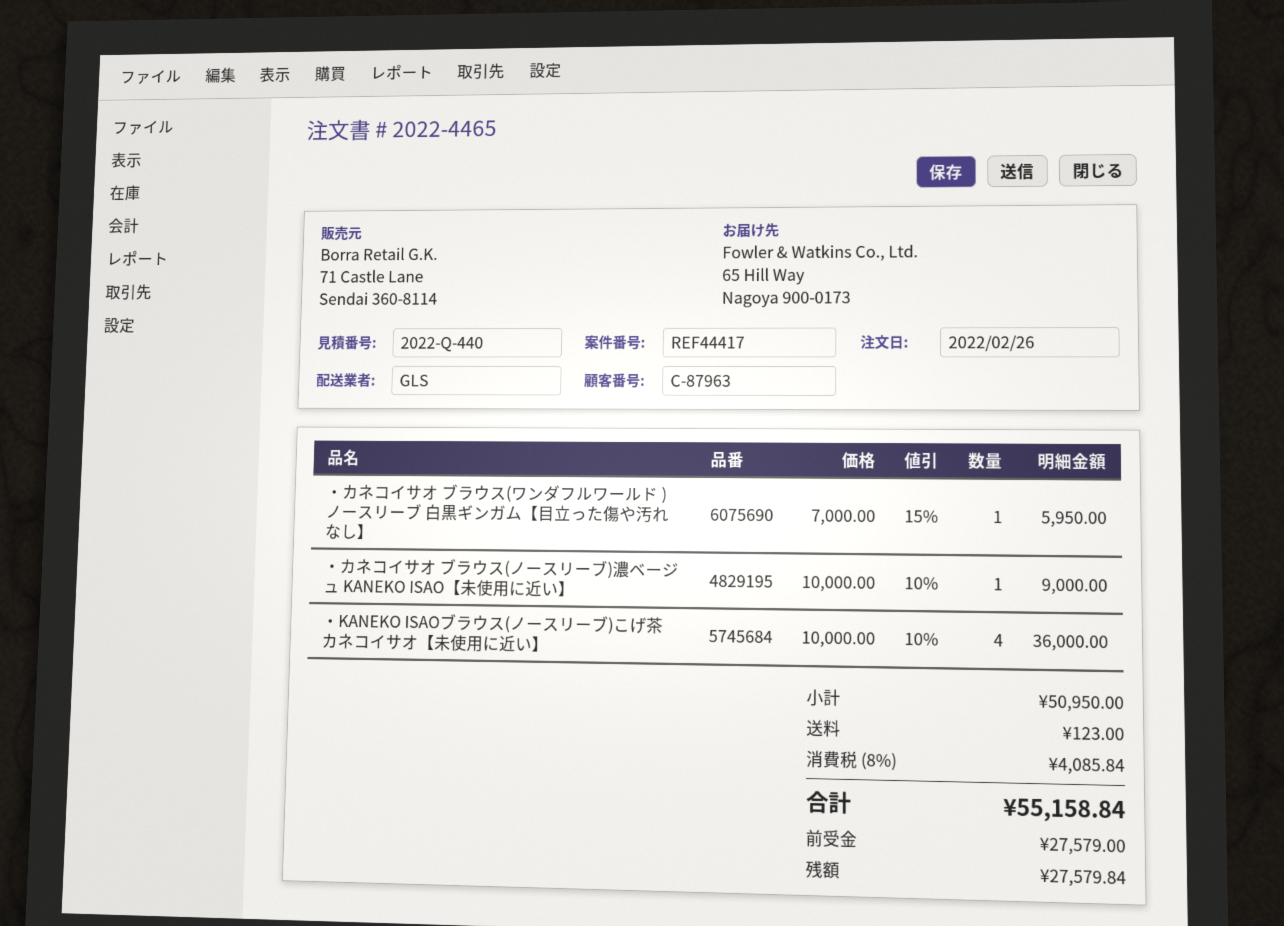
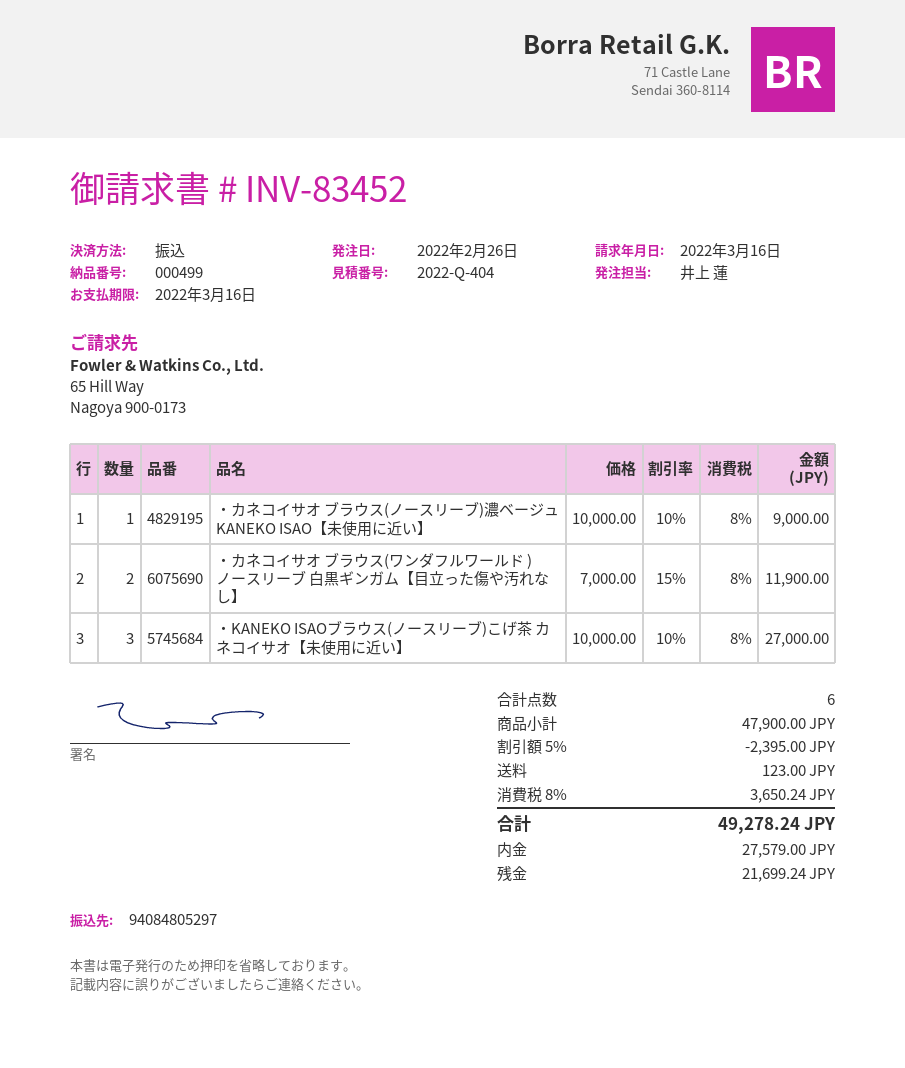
quote number: 2022-Q-440 -> 2022-Q-404
・カネコイサオ ブラウス(ワンダフルワールド )ノースリーブ 白黒ギンガム【目立った傷や汚れなし】: 1 x 7000.00 - 15% = 5950.00 -> 2 x 7000.00 - 15% = 11900.00
・KANEKO ISAOブラウス(ノースリーブ)こげ茶 カネコイサオ【未使用に近い】: 4 x 10000.00 - 10% = 36000.00 -> 3 x 10000.00 - 10% = 27000.00
subtotal: 50950.00 -> 47900.00
discount: none -> 5% = 2395.00
tax: 8% = 4085.84 -> 8% = 3650.24
total: 55158.84 -> 49278.24
balance: 27579.84 -> 21699.24

